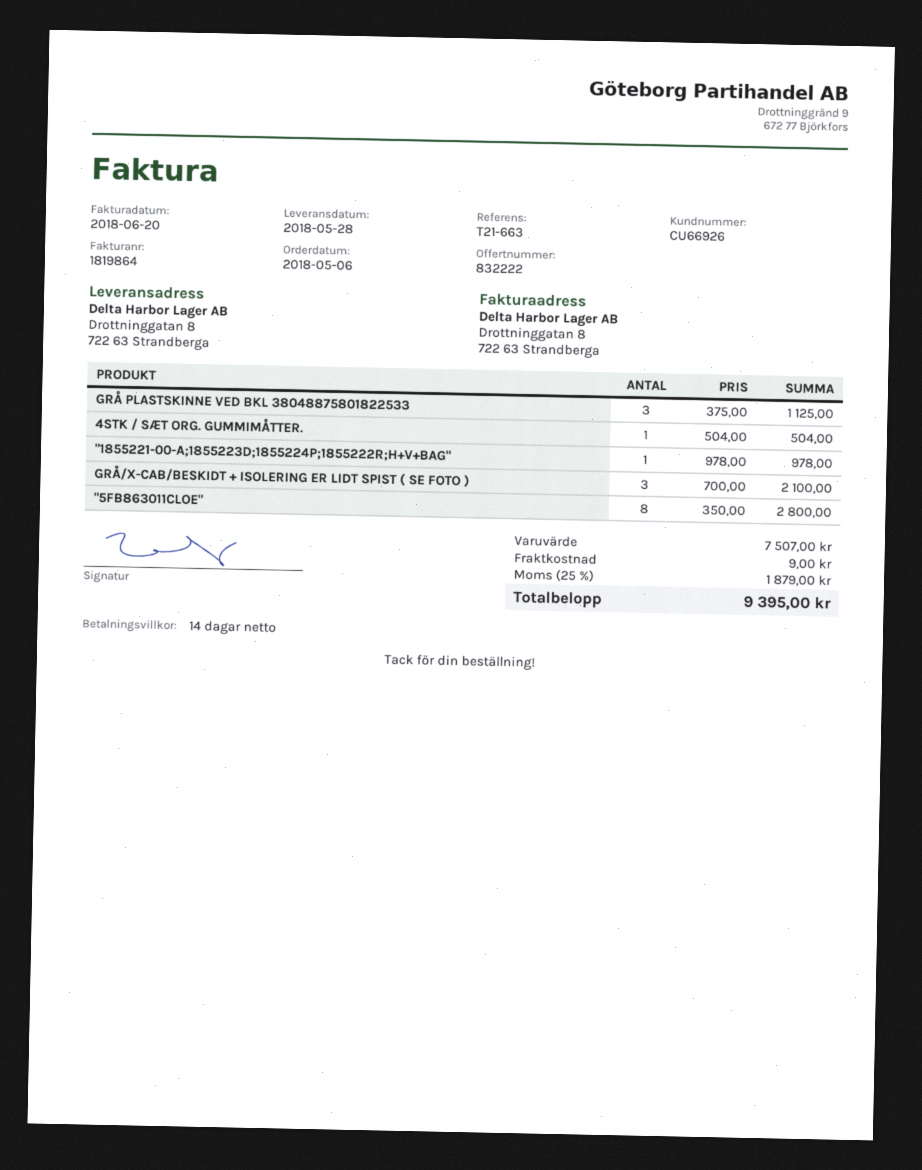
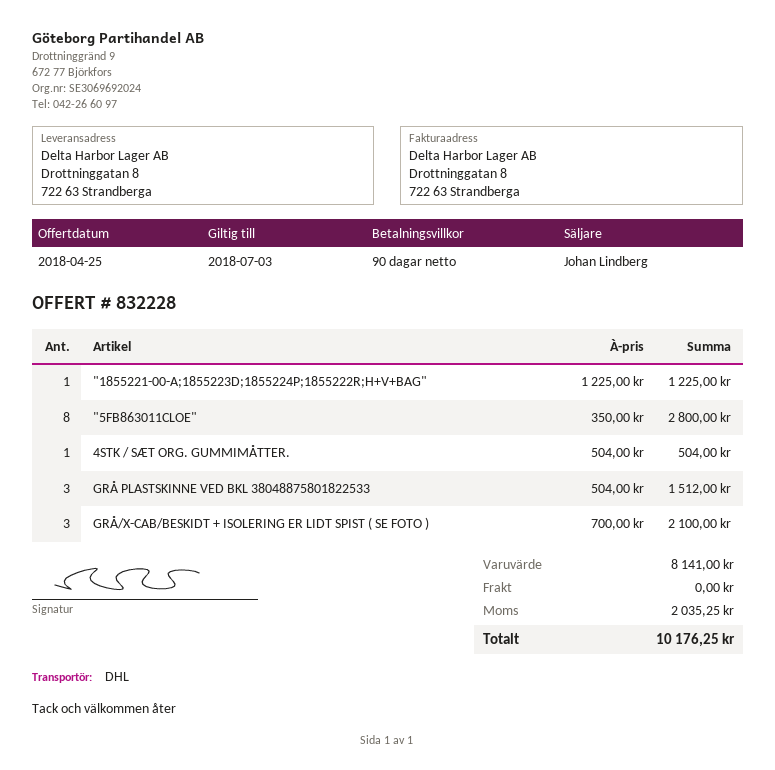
quote number: 832222 -> 832228
payment terms: 14 days -> 90 days
GRÅ PLASTSKINNE VED BKL 38048875801822533: 3 x 375.00 = 1125.00 -> 3 x 504.00 = 1512.00
"1855221-00-A;1855223D;1855224P;1855222R;H+V+BAG": 1 x 978.00 = 978.00 -> 1 x 1225.00 = 1225.00
subtotal: 7507.00 -> 8141.00
shipping: 9.00 -> 0.00
tax: 1879.00 -> 2035.25
total: 9395.00 -> 10176.25

